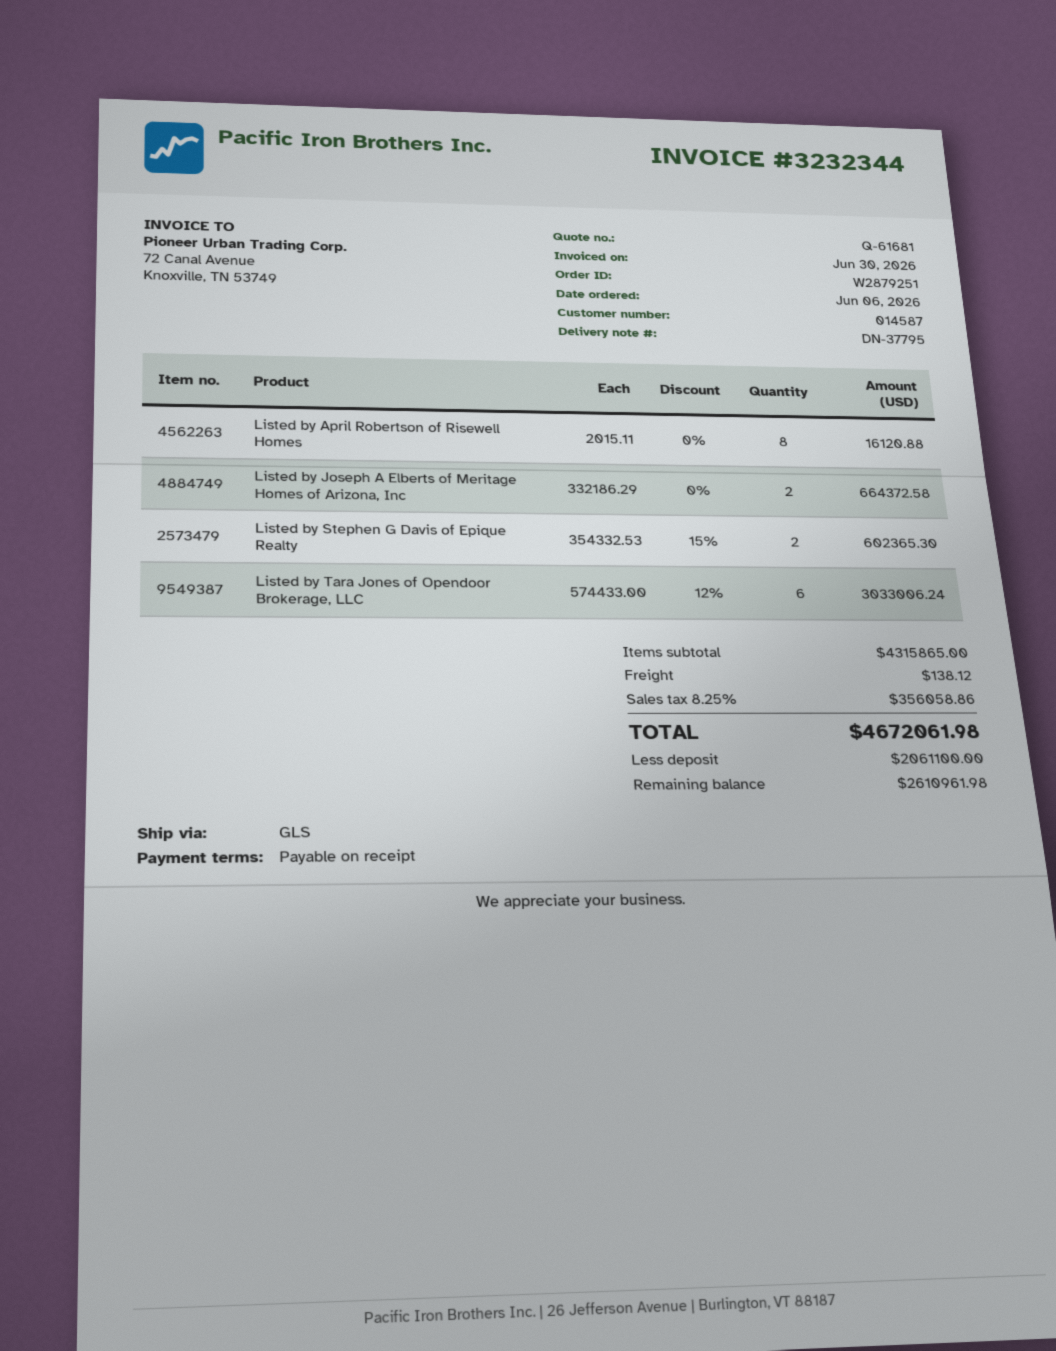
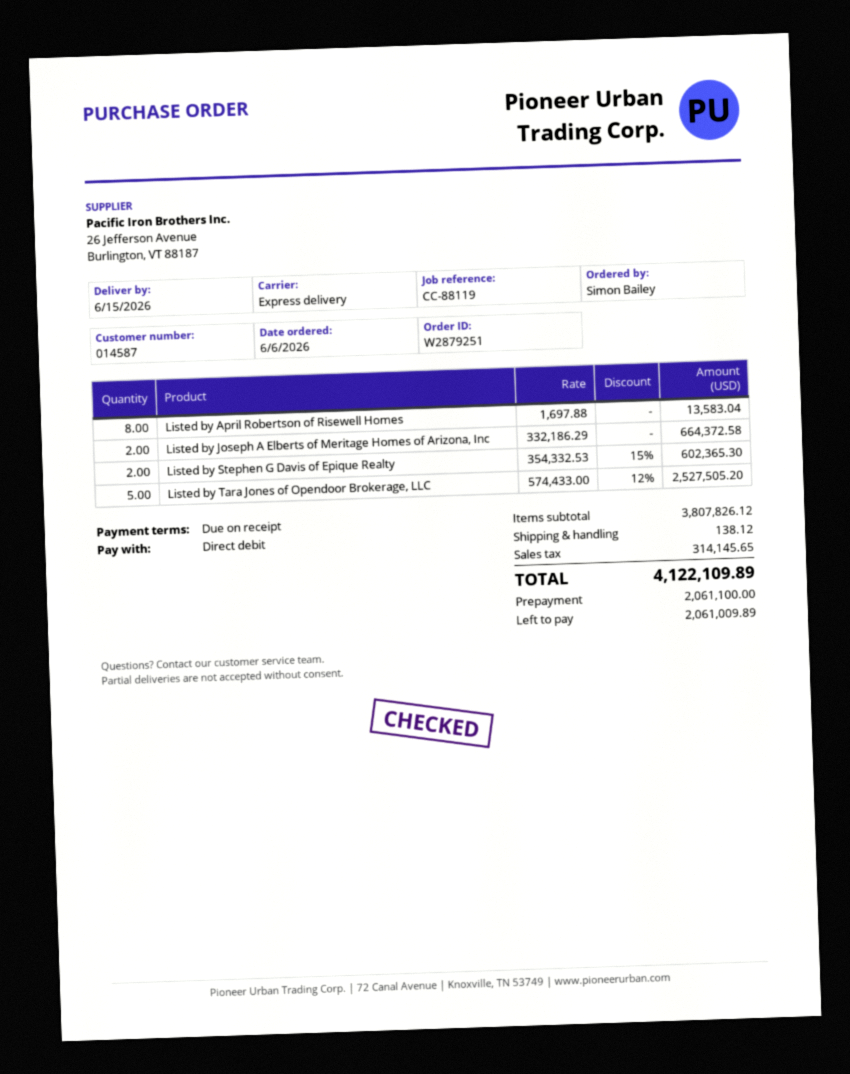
shipping method: GLS -> express
Listed by April Robertson of Risewell Homes: 8 x 2015.11 = 16120.88 -> 8 x 1697.88 = 13583.04
Listed by Tara Jones of Opendoor Brokerage, LLC: 6 x 574433.00 - 12% = 3033006.24 -> 5 x 574433.00 - 12% = 2527505.20
subtotal: 4315865.00 -> 3807826.12
tax: 356058.86 -> 314145.65
total: 4672061.98 -> 4122109.89
balance: 2610961.98 -> 2061009.89

